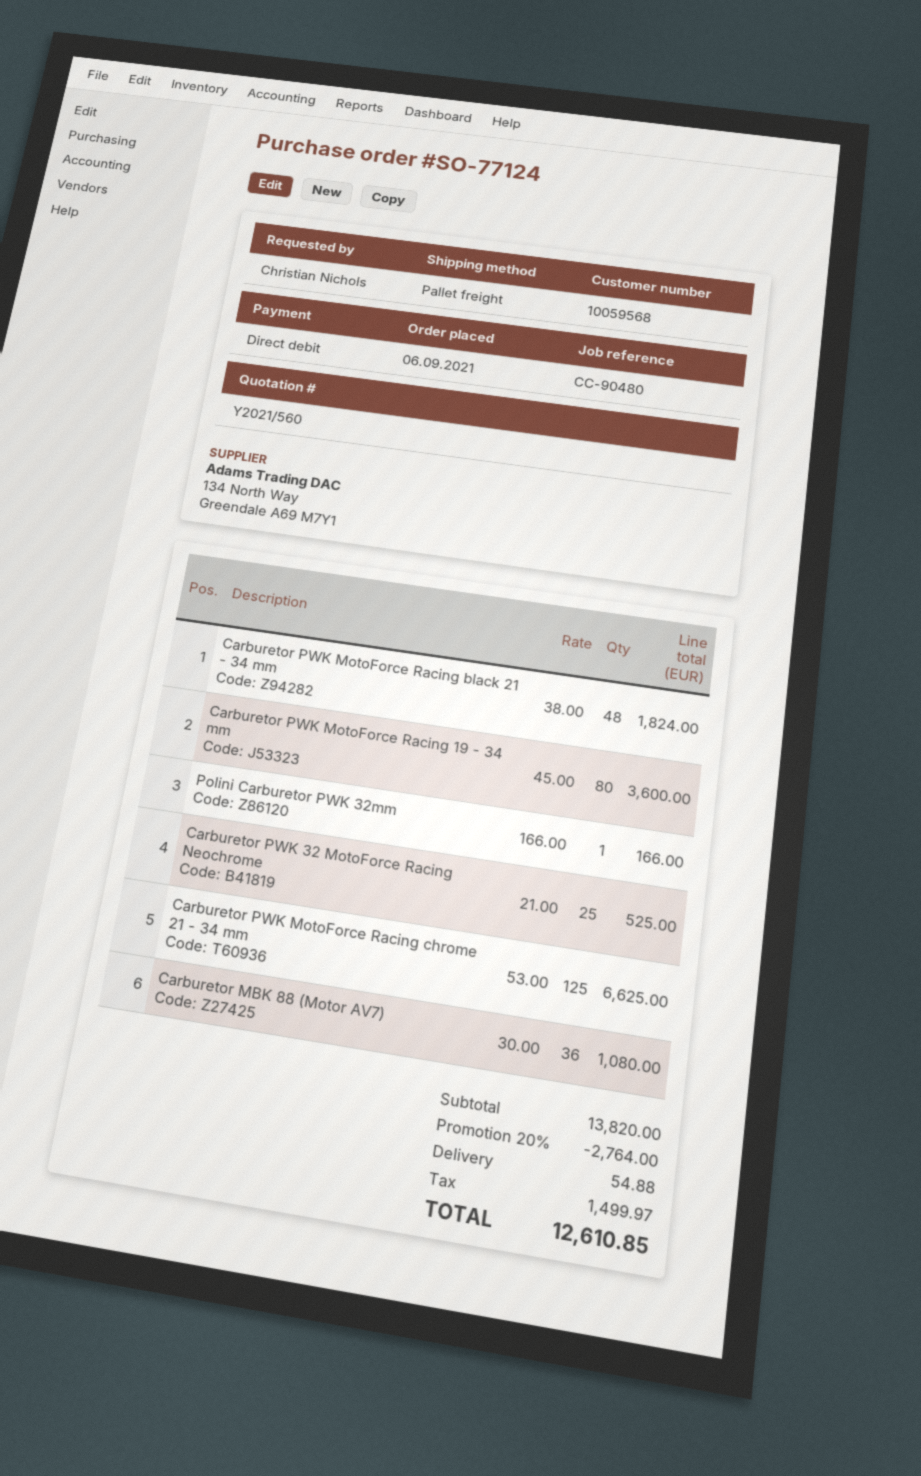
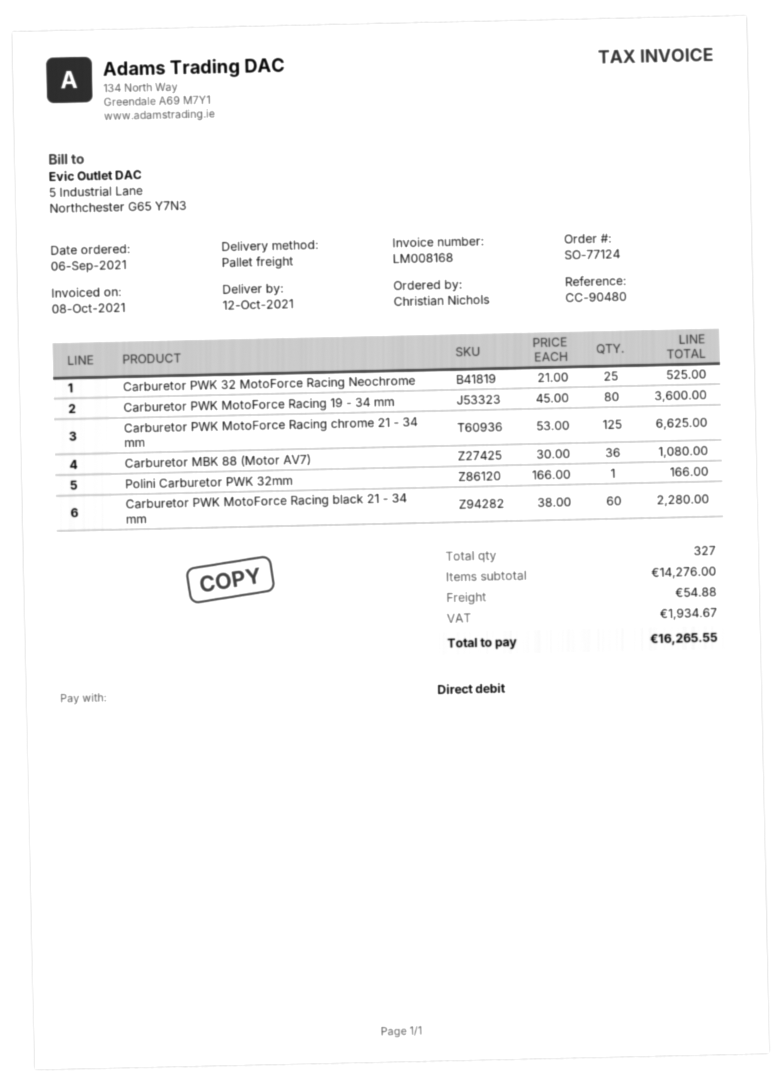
Carburetor PWK MotoForce Racing black 21 - 34 mm: 48 x 38.00 = 1824.00 -> 60 x 38.00 = 2280.00
subtotal: 13820.00 -> 14276.00
discount: 20% = 2764.00 -> none
tax: 1499.97 -> 1934.67
total: 12610.85 -> 16265.55

